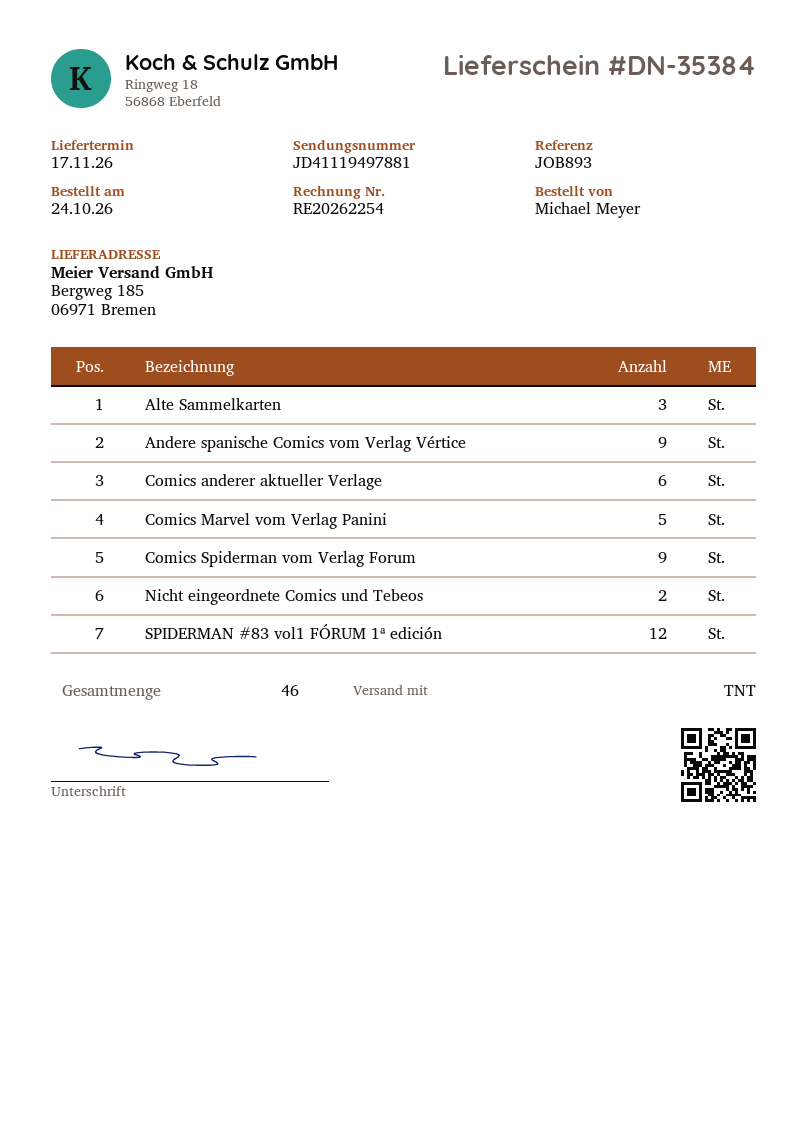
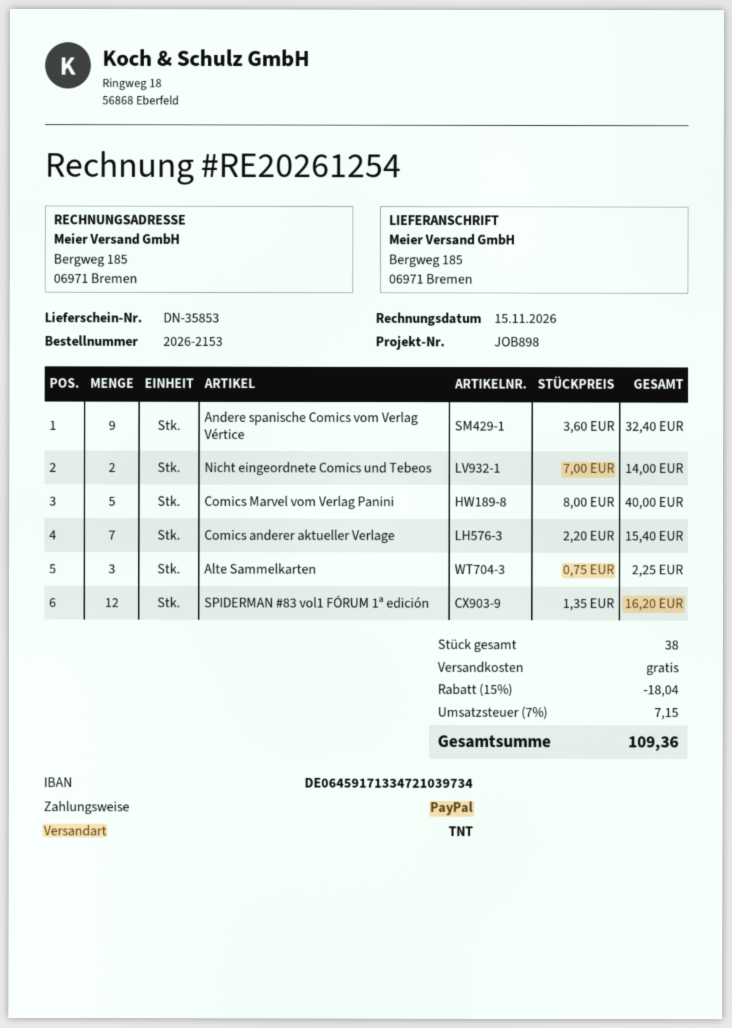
delivery note number: DN-35384 -> DN-35853
invoice number: RE20262254 -> RE20261254
reference: JOB893 -> JOB898
Comics anderer aktueller Verlage: 6 -> 7
Comics Spiderman vom Verlag Forum: 9 -> none
total quantity: 46 -> 38

